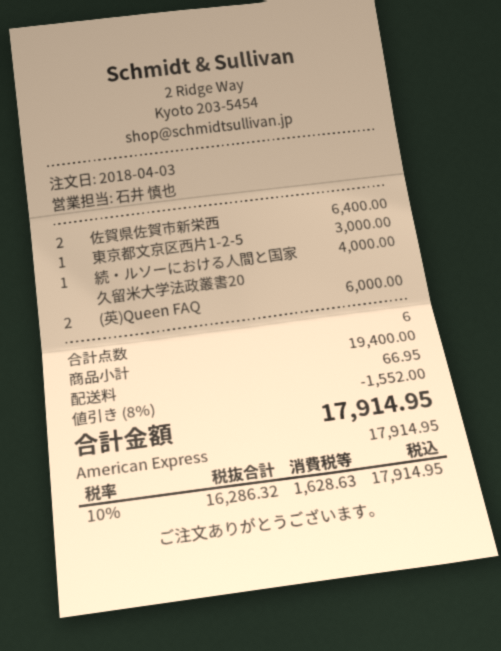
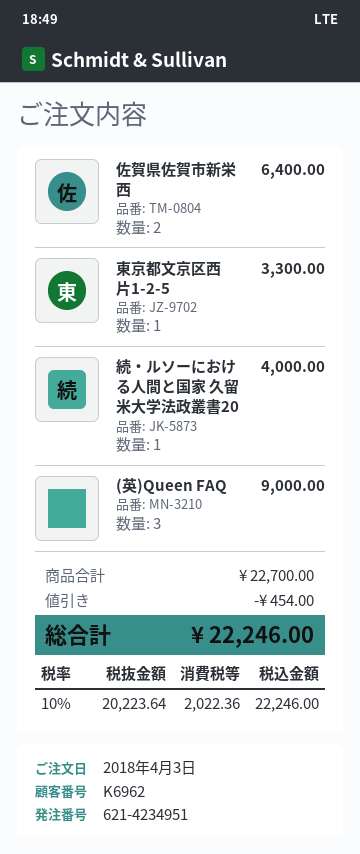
東京都文京区西片1-2-5: 1 for 3000.00 -> 1 for 3300.00
(英)Queen FAQ: 2 for 6000.00 -> 3 for 9000.00
subtotal: 19400.00 -> 22700.00
discount: 1552.00 -> 454.00
shipping: 66.95 -> none
net: 16286.32 -> 20223.64
tax: 10% = 1628.63 -> 10% = 2022.36
total: 17914.95 -> 22246.00

